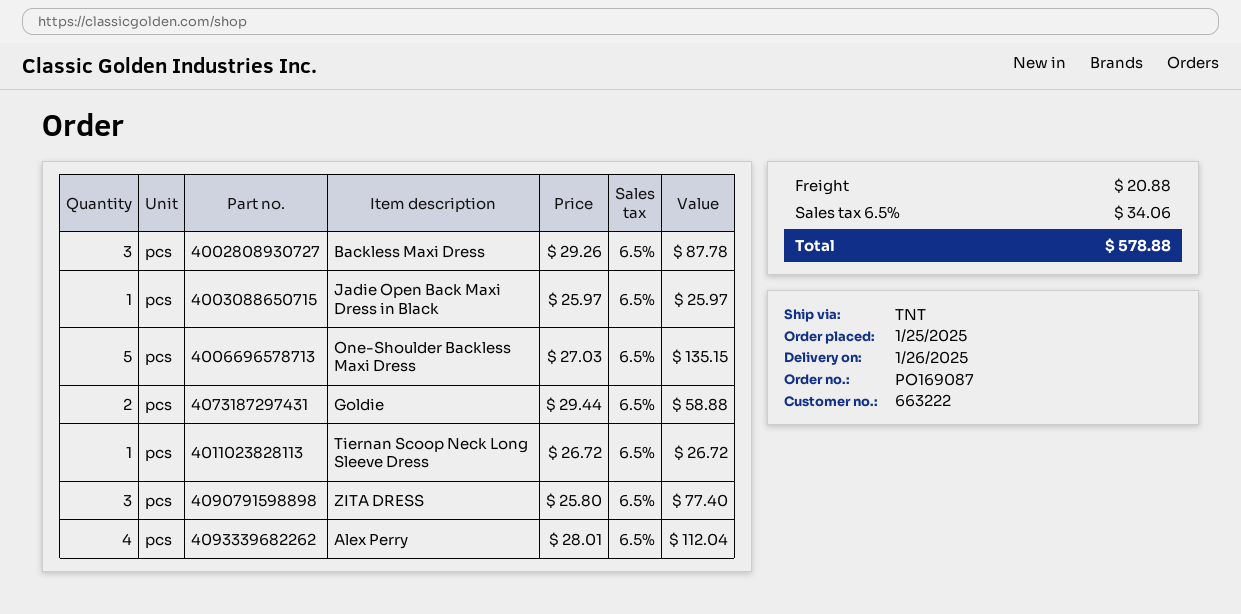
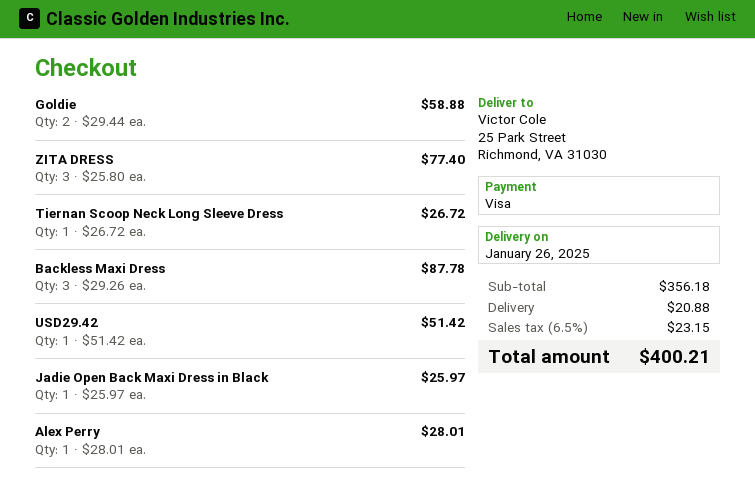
One-Shoulder Backless Maxi Dress: 5 x 27.03 = 135.15 -> none
Alex Perry: 4 x 28.01 = 112.04 -> 1 x 28.01 = 28.01
USD29.42: none -> 1 x 51.42 = 51.42
tax: 6.5% = 34.06 -> 6.5% = 23.15
total: 578.88 -> 400.21

